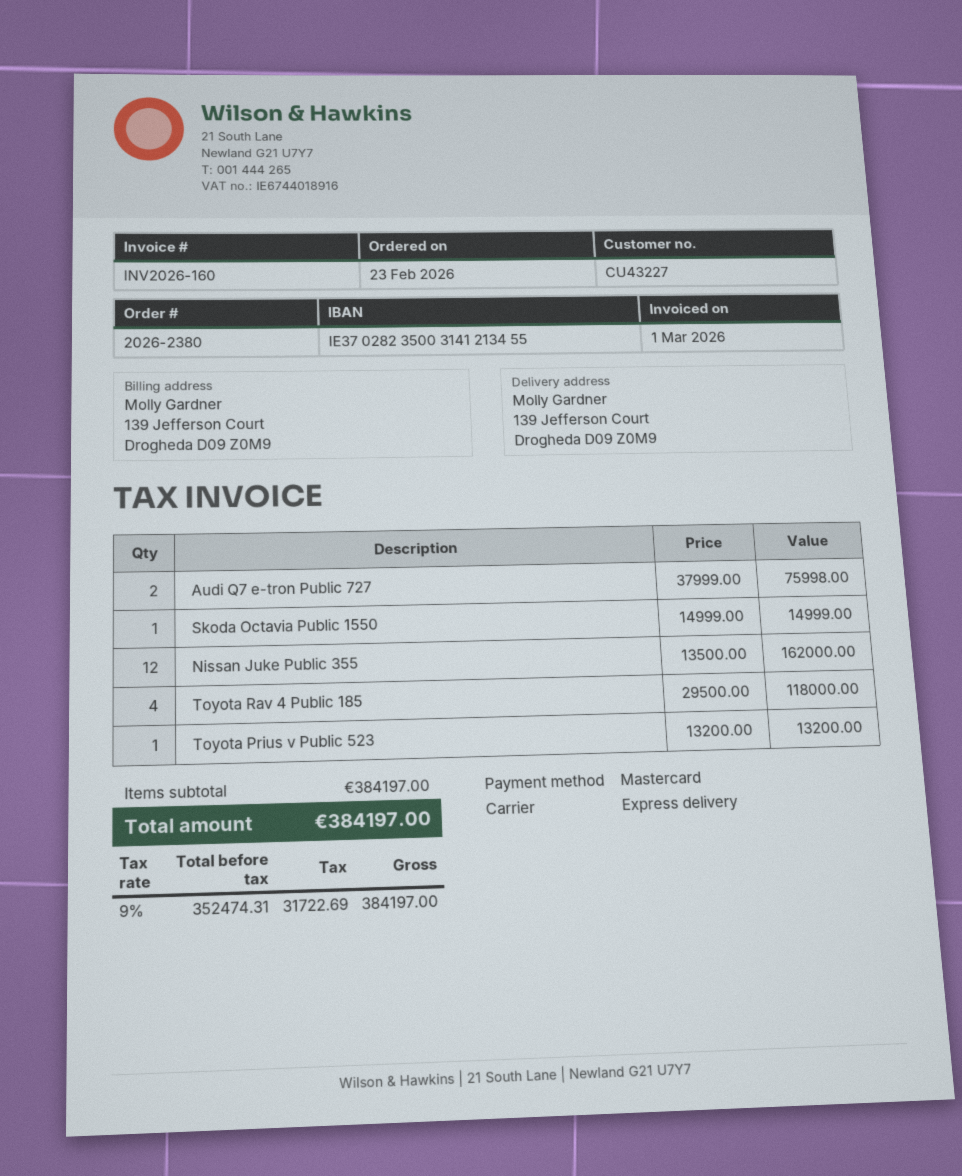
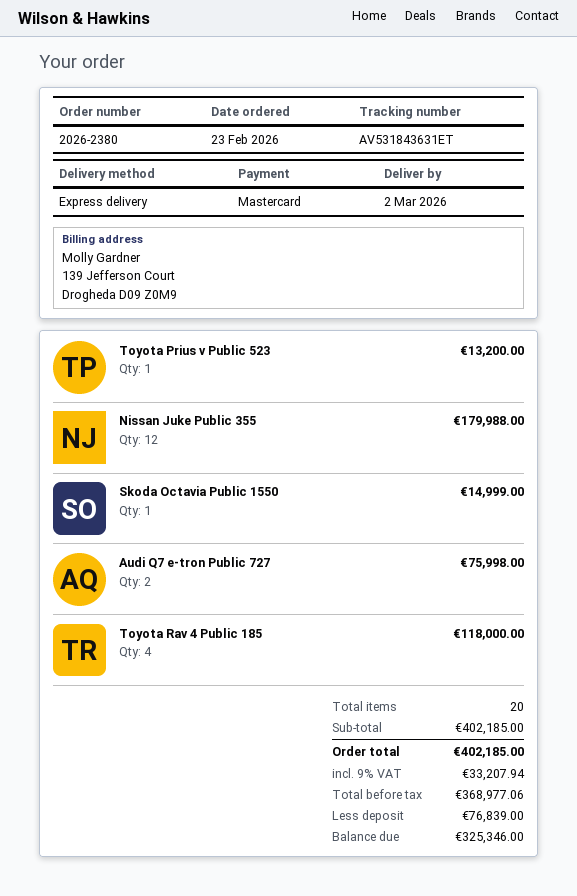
Nissan Juke Public 355: 12 for 162000.00 -> 12 for 179988.00
subtotal: 384197.00 -> 402185.00
net: 352474.31 -> 368977.06
tax: 9% = 31722.69 -> 9% = 33207.94
total: 384197.00 -> 402185.00

